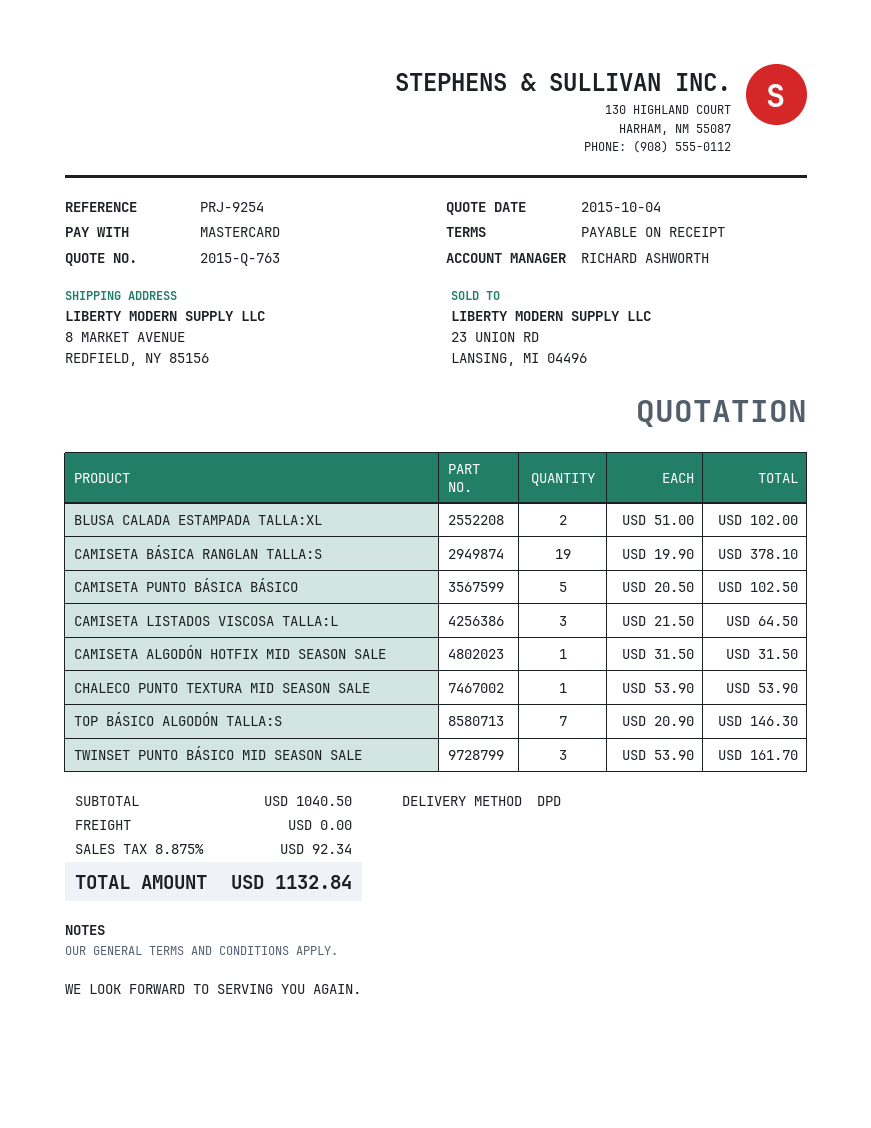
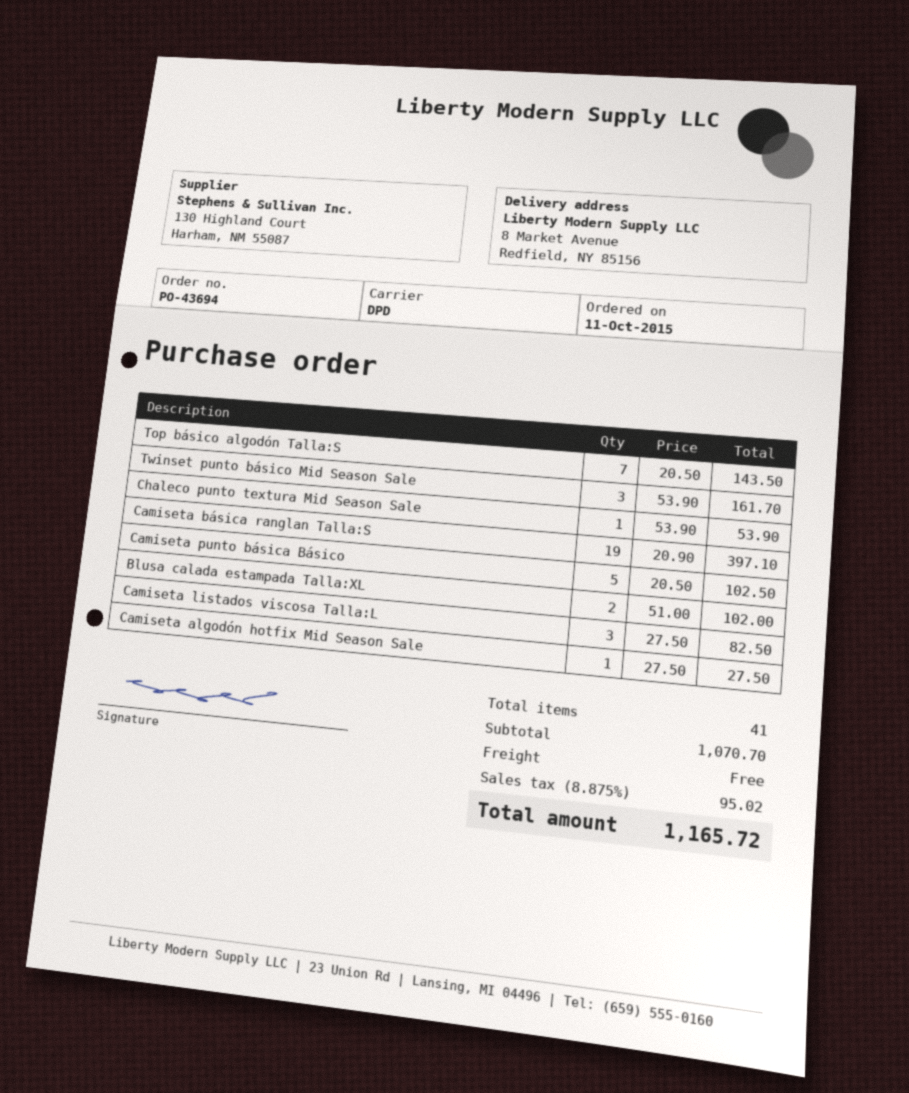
CAMISETA BÁSICA RANGLAN TALLA:S: 19 x 19.90 = 378.10 -> 19 x 20.90 = 397.10
CAMISETA LISTADOS VISCOSA TALLA:L: 3 x 21.50 = 64.50 -> 3 x 27.50 = 82.50
CAMISETA ALGODÓN HOTFIX MID SEASON SALE: 1 x 31.50 = 31.50 -> 1 x 27.50 = 27.50
TOP BÁSICO ALGODÓN TALLA:S: 7 x 20.90 = 146.30 -> 7 x 20.50 = 143.50
subtotal: 1040.50 -> 1070.70
tax: 8.875% = 92.34 -> 8.875% = 95.02
total: 1132.84 -> 1165.72

